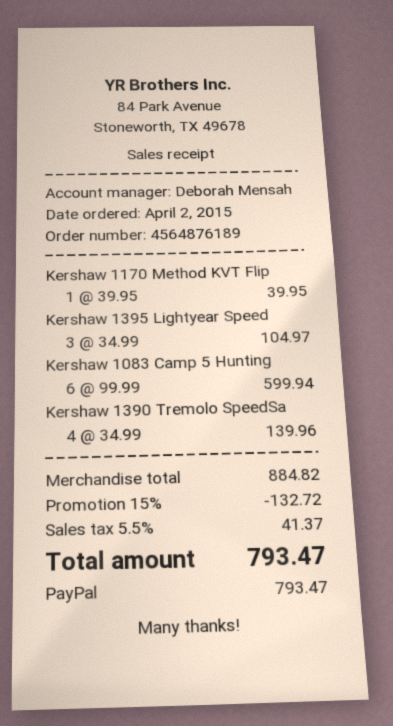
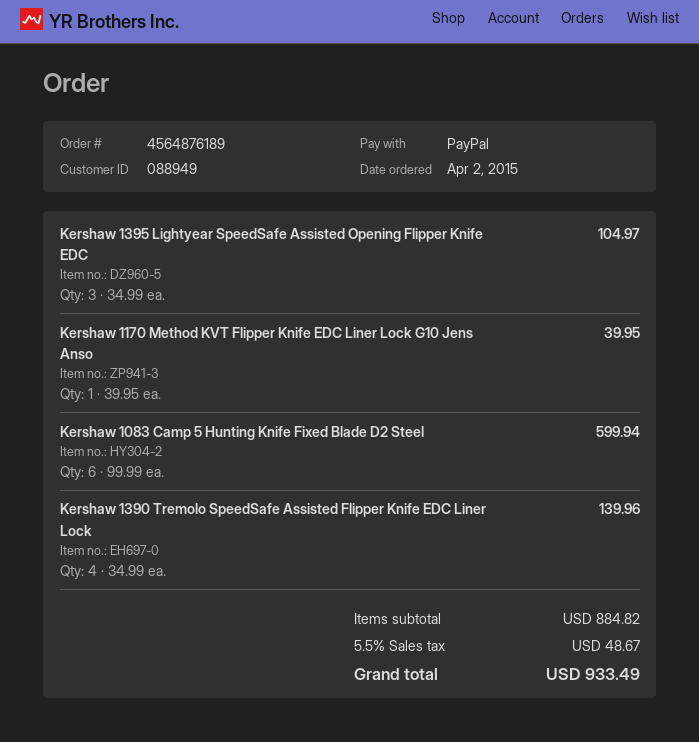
discount: 15% = 132.72 -> none
tax: 5.5% = 41.37 -> 5.5% = 48.67
total: 793.47 -> 933.49

